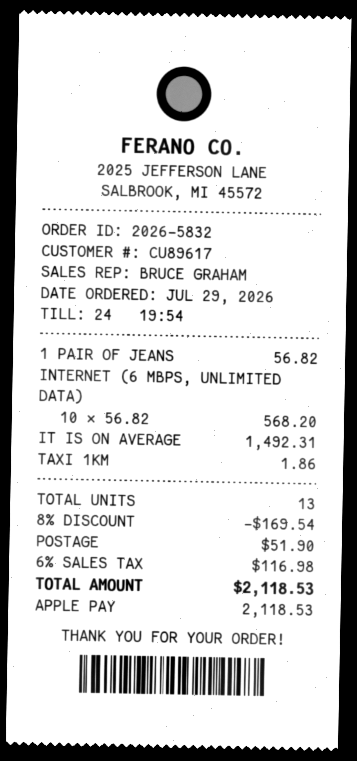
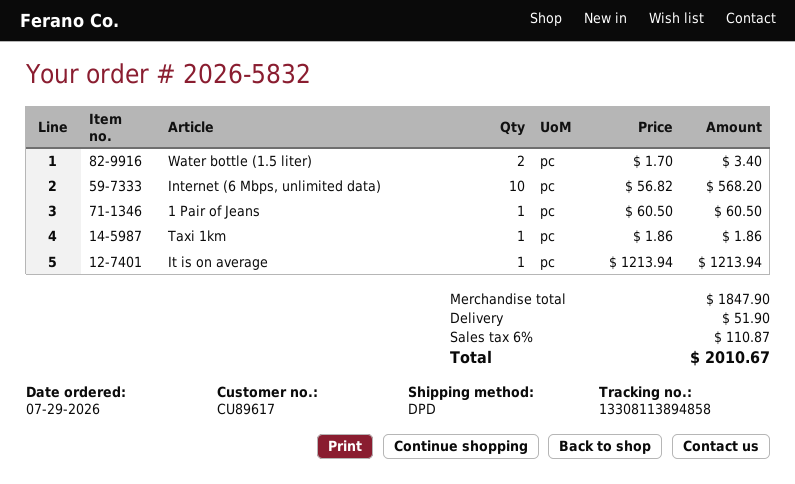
1 PAIR OF JEANS: 1 x 56.82 = 56.82 -> 1 x 60.50 = 60.50
IT IS ON AVERAGE: 1 x 1492.31 = 1492.31 -> 1 x 1213.94 = 1213.94
Water bottle (1.5 liter): none -> 2 x 1.70 = 3.40
discount: 8% = 169.54 -> none
tax: 6% = 116.98 -> 6% = 110.87
total: 2118.53 -> 2010.67

